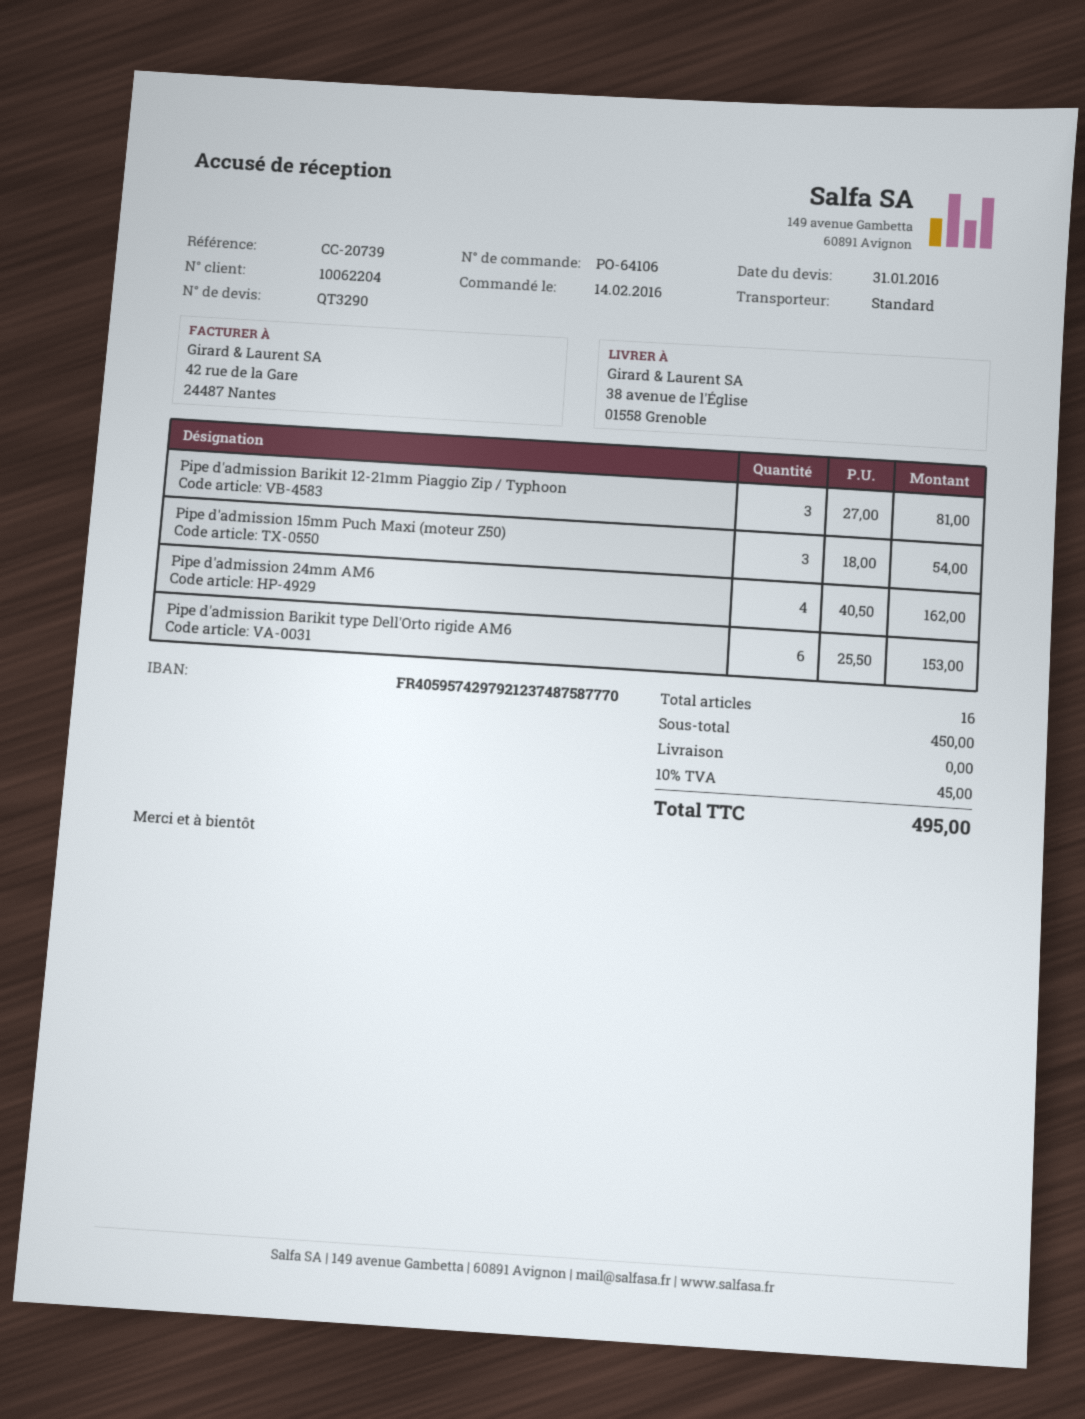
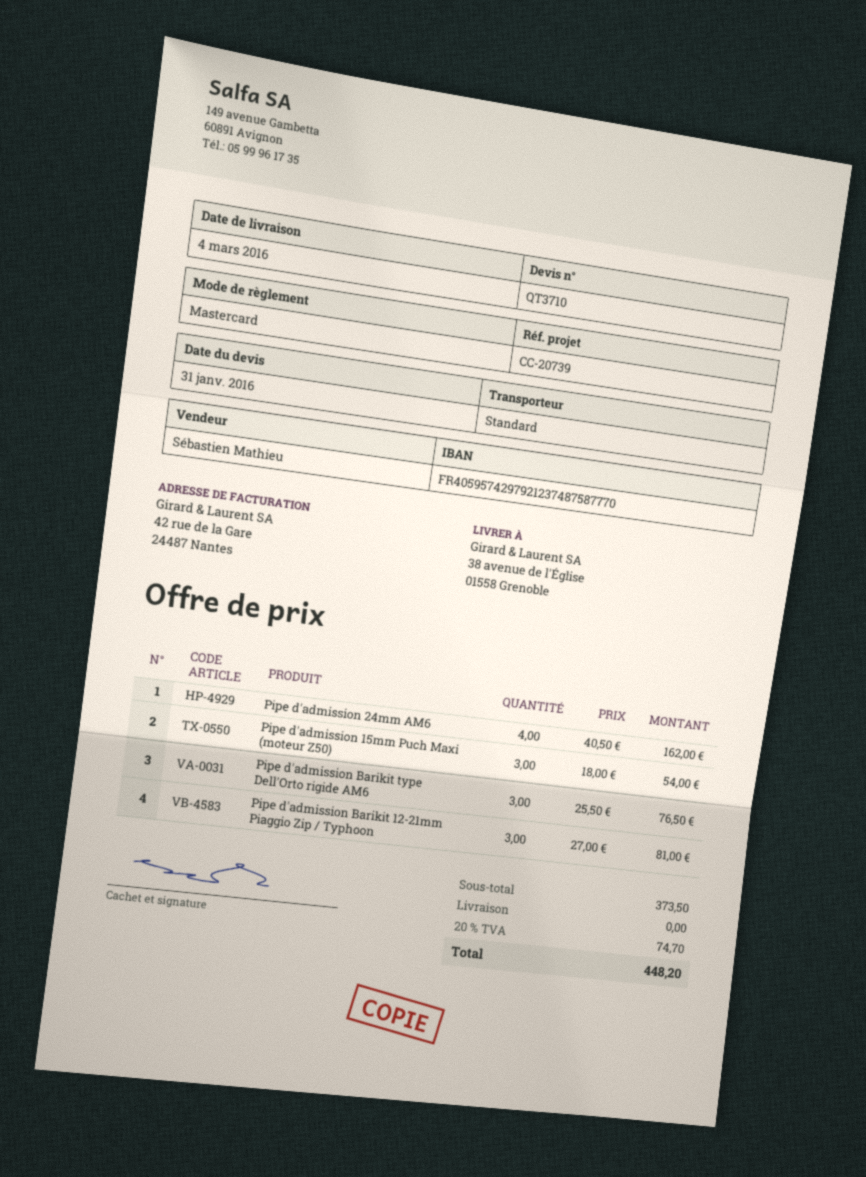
quote number: QT3290 -> QT3710
Pipe d'admission Barikit type Dell'Orto rigide AM6: 6 x 25.50 = 153.00 -> 3 x 25.50 = 76.50
subtotal: 450.00 -> 373.50
tax: 10% = 45.00 -> 20% = 74.70
total: 495.00 -> 448.20

